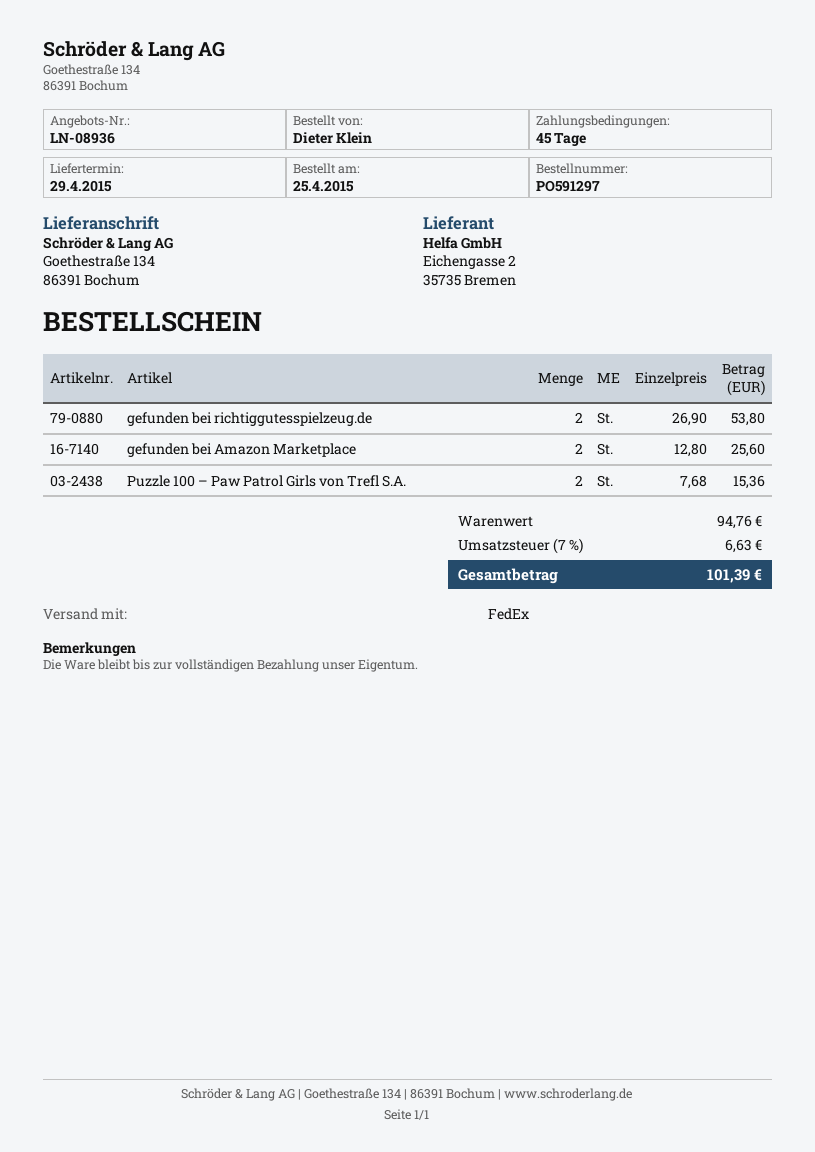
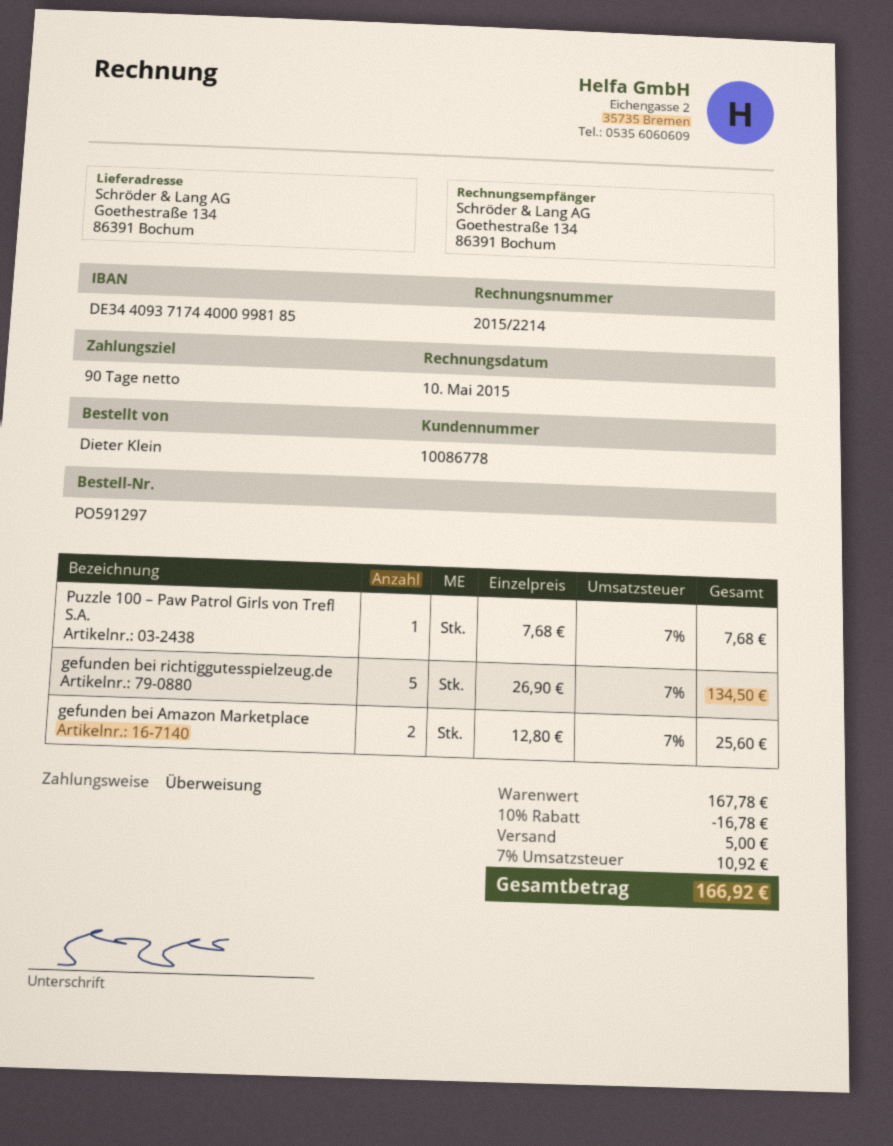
payment terms: 45 days -> 90 days
gefunden bei richtiggutesspielzeug.de: 2 x 26.90 = 53.80 -> 5 x 26.90 = 134.50
Puzzle 100 – Paw Patrol Girls von Trefl S.A.: 2 x 7.68 = 15.36 -> 1 x 7.68 = 7.68
subtotal: 94.76 -> 167.78
discount: none -> 10% = 16.78
shipping: none -> 5.00
tax: 7% = 6.63 -> 7% = 10.92
total: 101.39 -> 166.92

